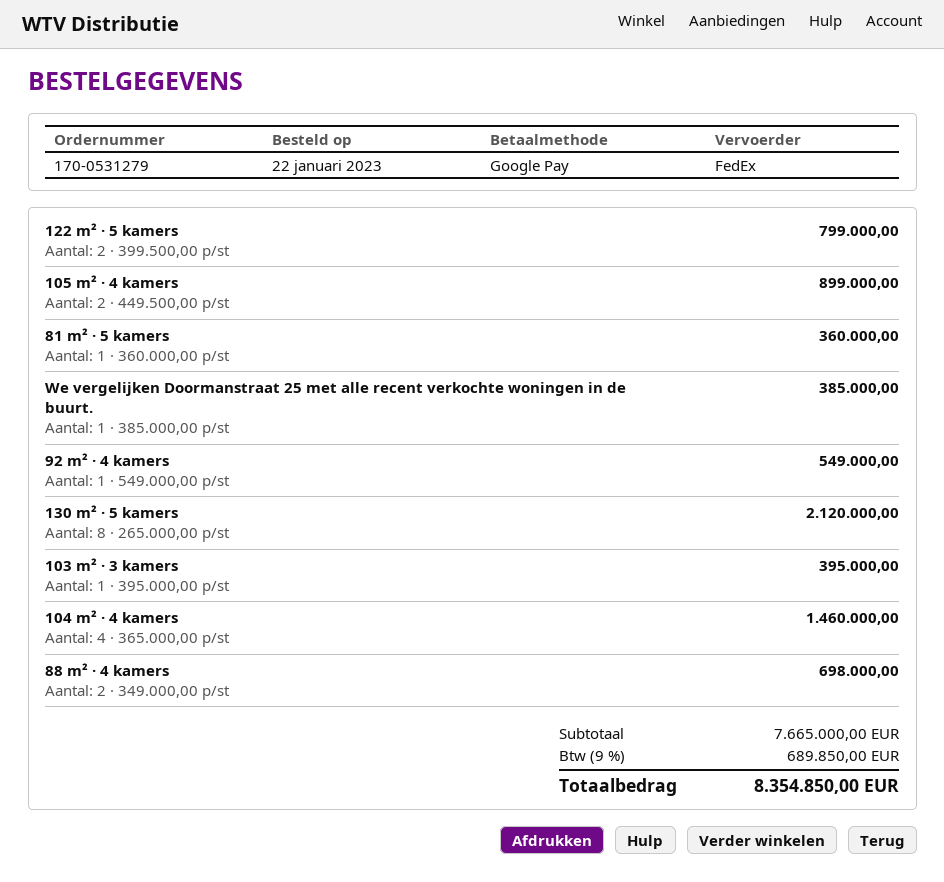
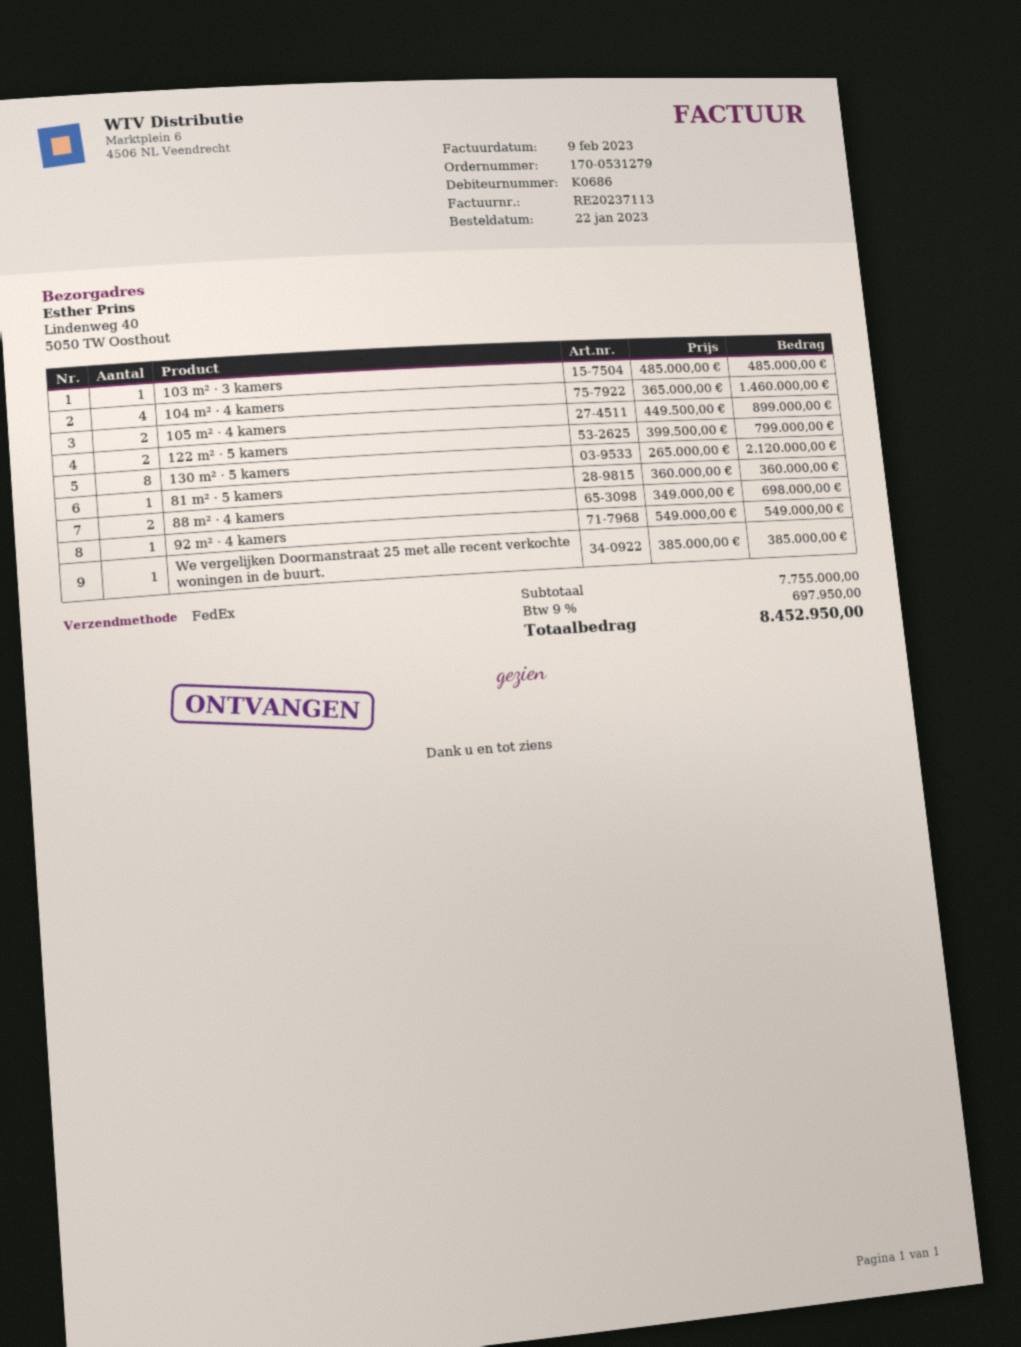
103 m² · 3 kamers: 1 x 395000.00 = 395000.00 -> 1 x 485000.00 = 485000.00
subtotal: 7665000.00 -> 7755000.00
tax: 9% = 689850.00 -> 9% = 697950.00
total: 8354850.00 -> 8452950.00

